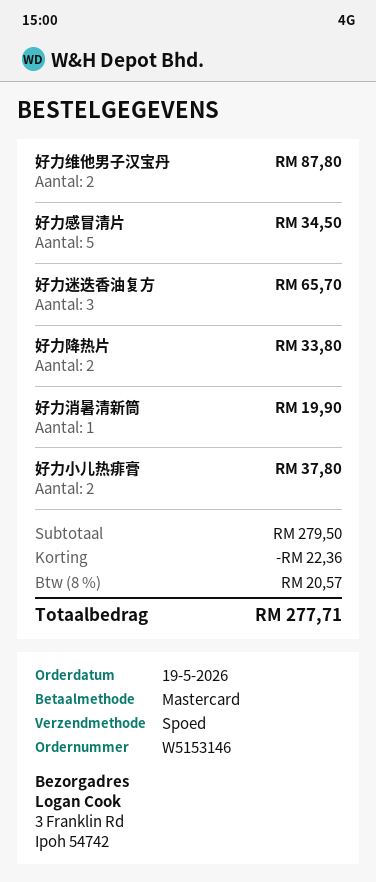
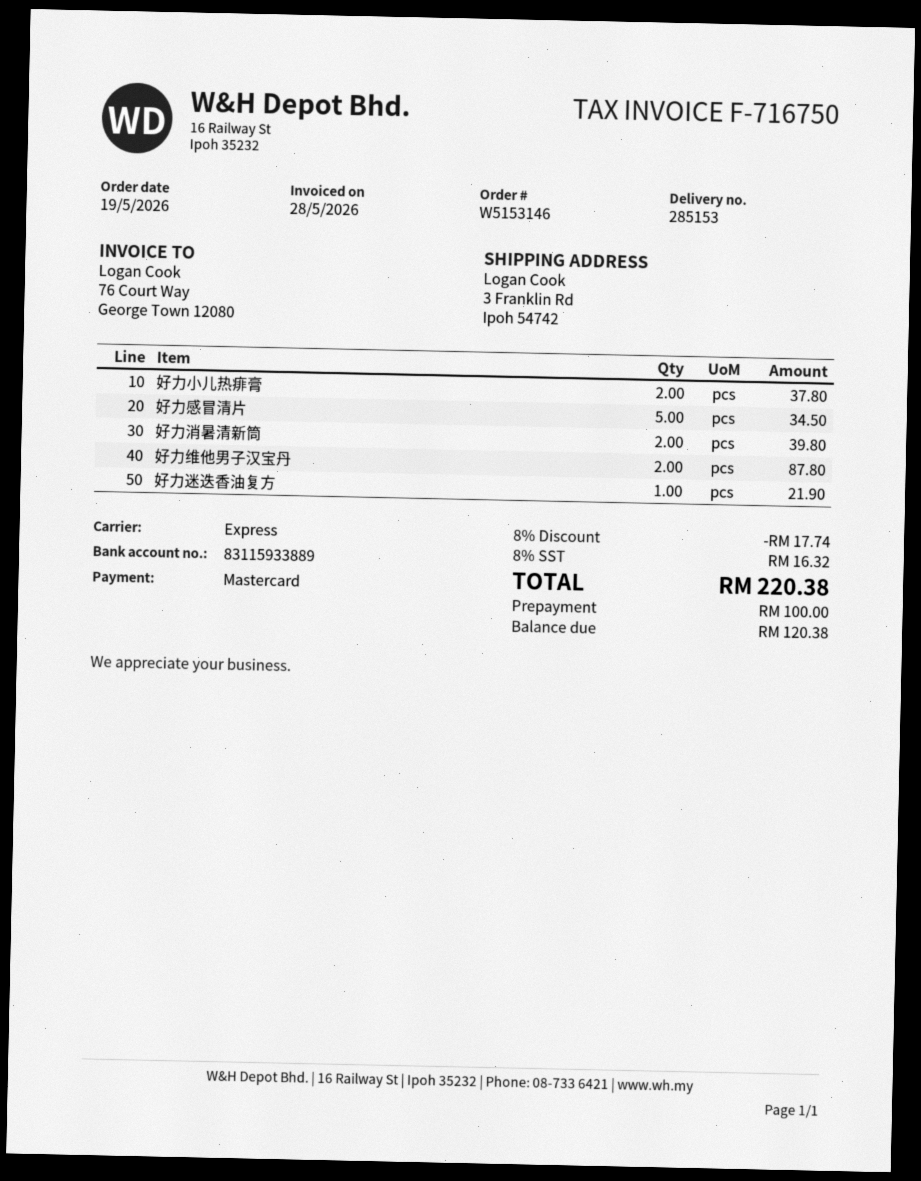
好力迷迭香油复方: 3 for 65.70 -> 1 for 21.90
好力降热片: 2 for 33.80 -> none
好力消暑清新筒: 1 for 19.90 -> 2 for 39.80
discount: 22.36 -> 17.74
tax: 8% = 20.57 -> 8% = 16.32
total: 277.71 -> 220.38

